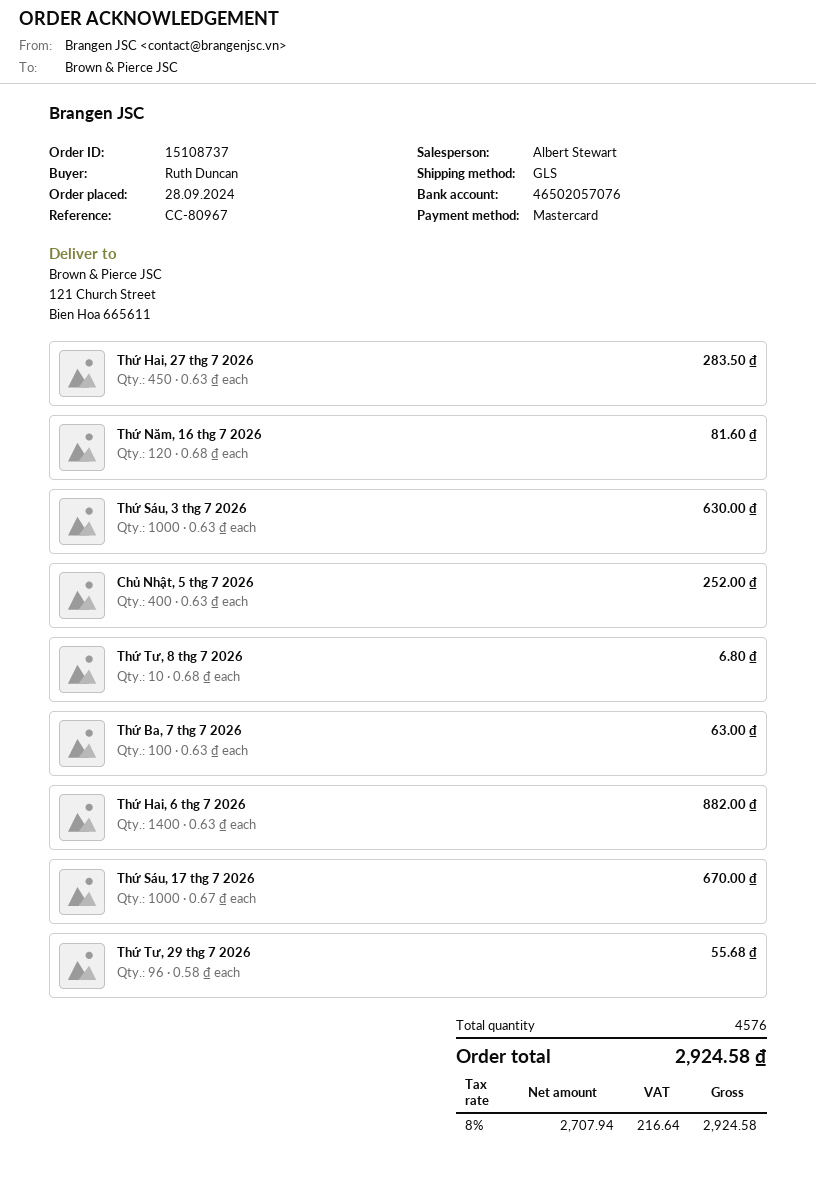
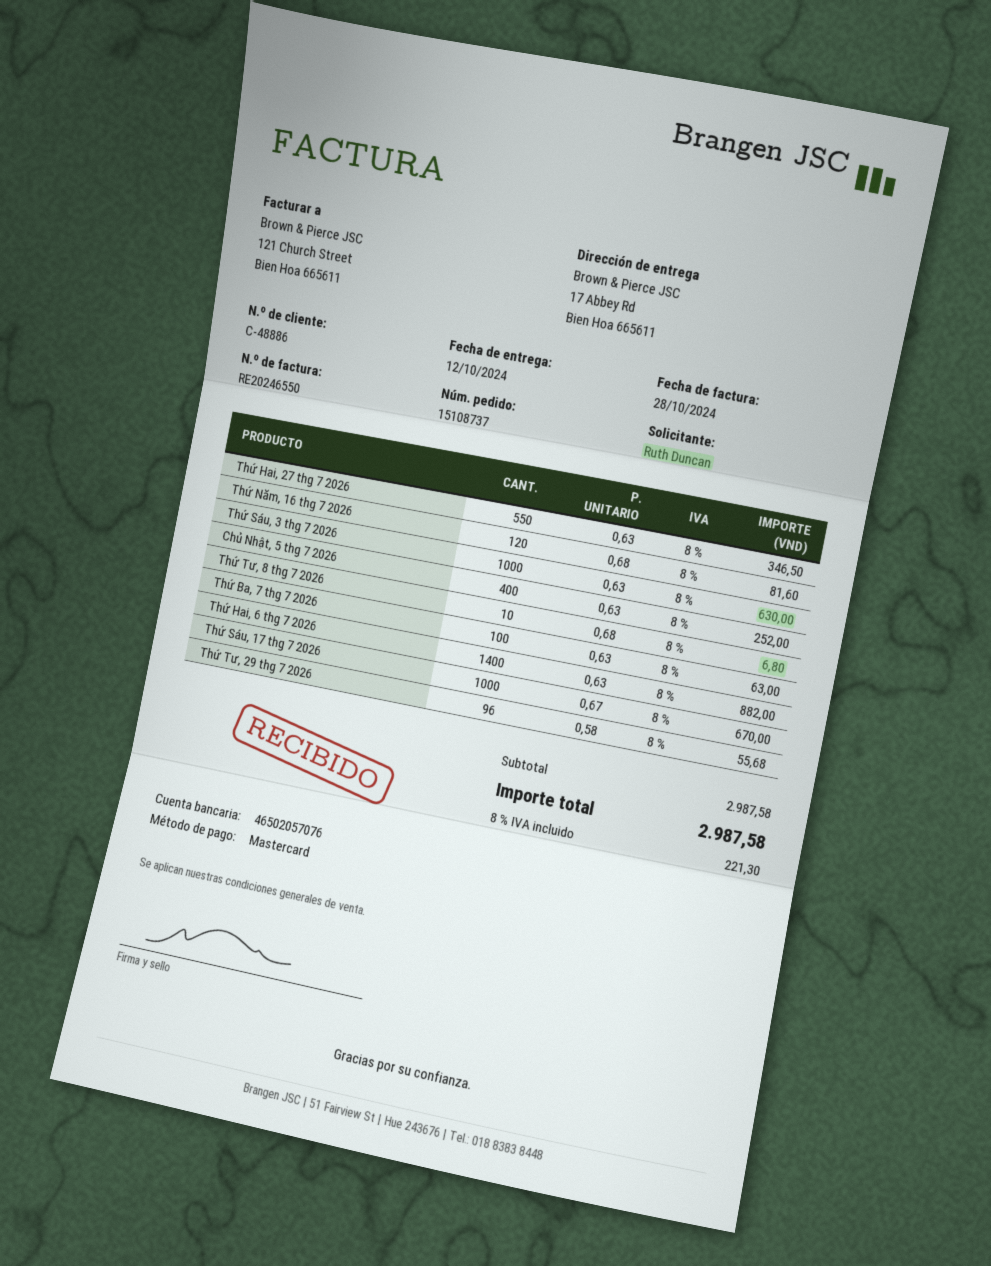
ship to: 121 Church Street, Bien Hoa 665611 -> 17 Abbey Rd, Bien Hoa 665611
Thứ Hai, 27 thg 7 2026: 450 x 0.63 = 283.50 -> 550 x 0.63 = 346.50
tax: 8% = 216.64 -> 8% = 221.30
total: 2924.58 -> 2987.58

